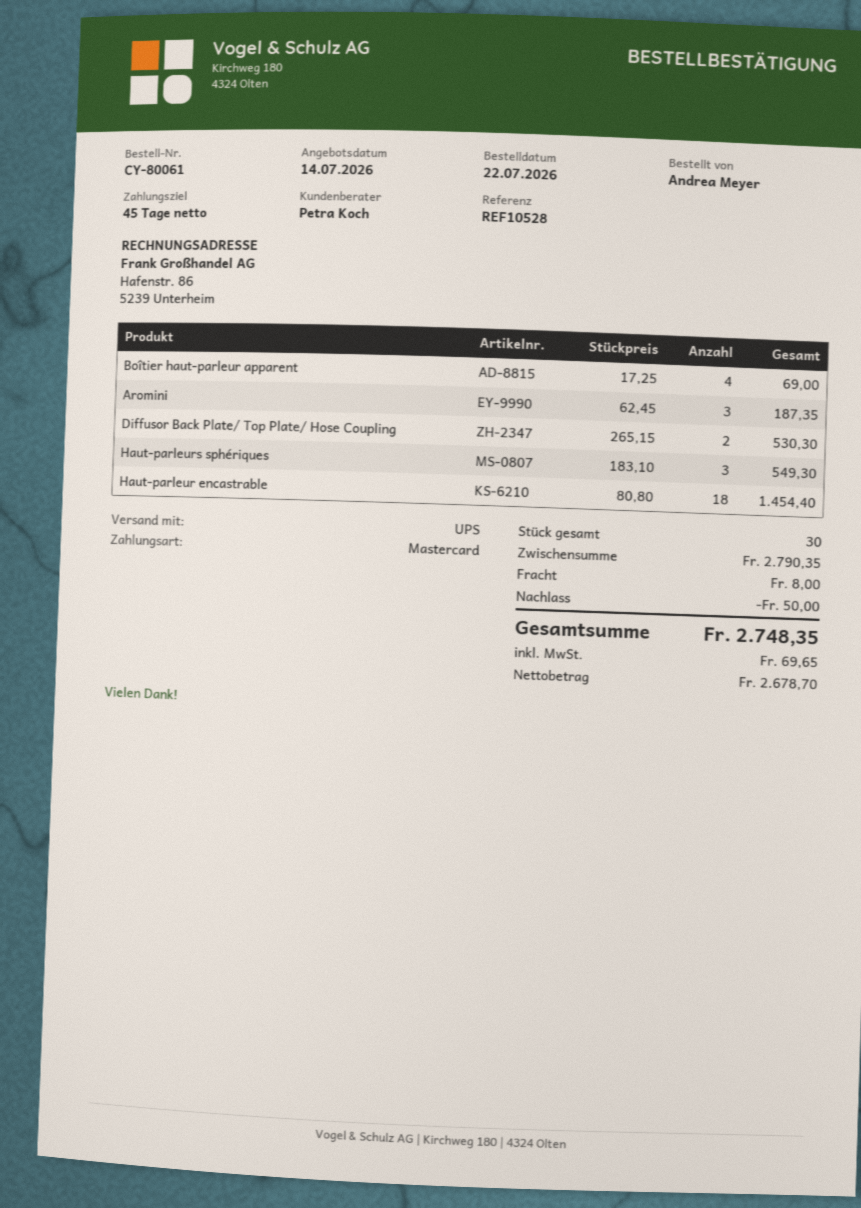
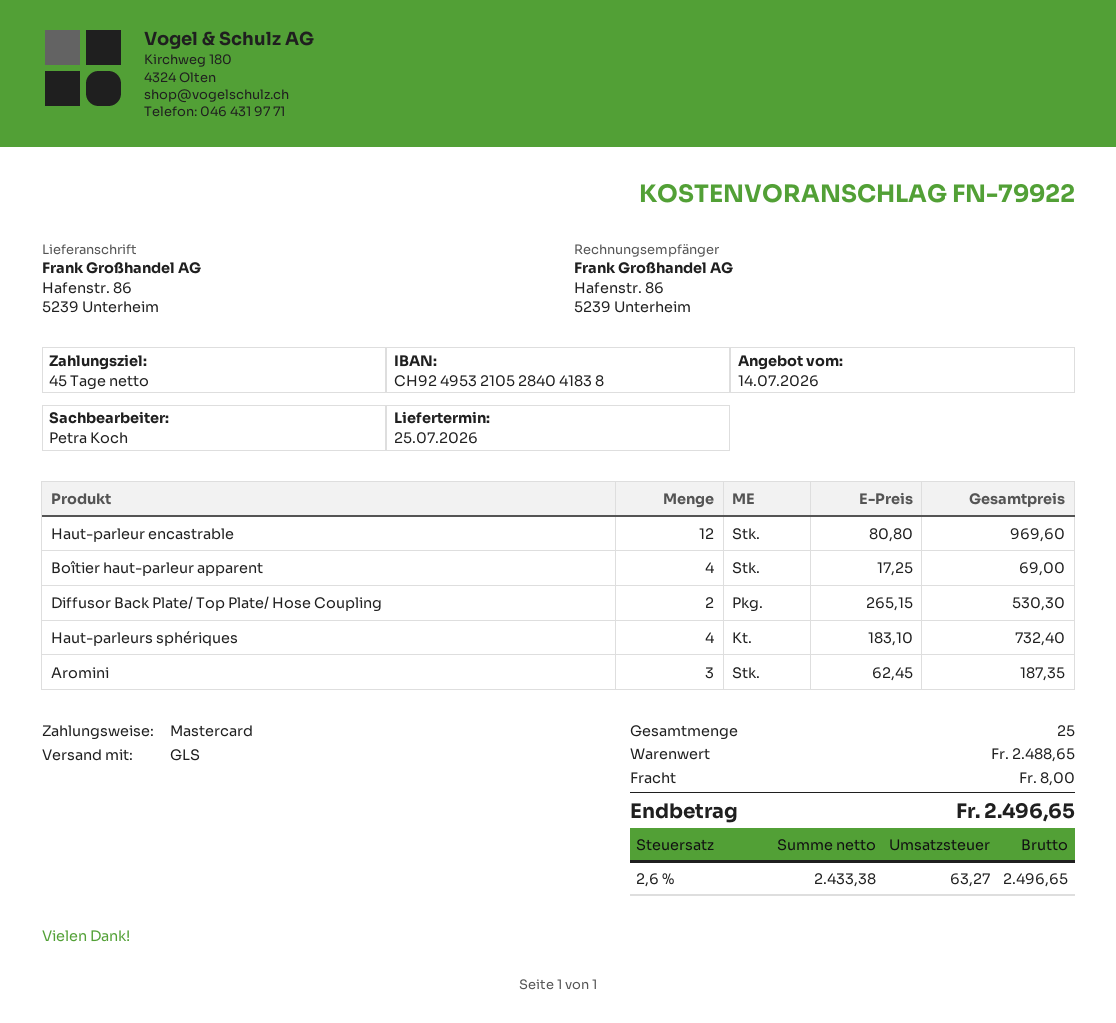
shipping method: UPS -> GLS
Haut-parleurs sphériques: 3 x 183.10 = 549.30 -> 4 x 183.10 = 732.40
Haut-parleur encastrable: 18 x 80.80 = 1454.40 -> 12 x 80.80 = 969.60
total quantity: 30 -> 25
subtotal: 2790.35 -> 2488.65
discount: 50.00 -> none
net: 2678.70 -> 2433.38
tax: 69.65 -> 63.27
total: 2748.35 -> 2496.65

